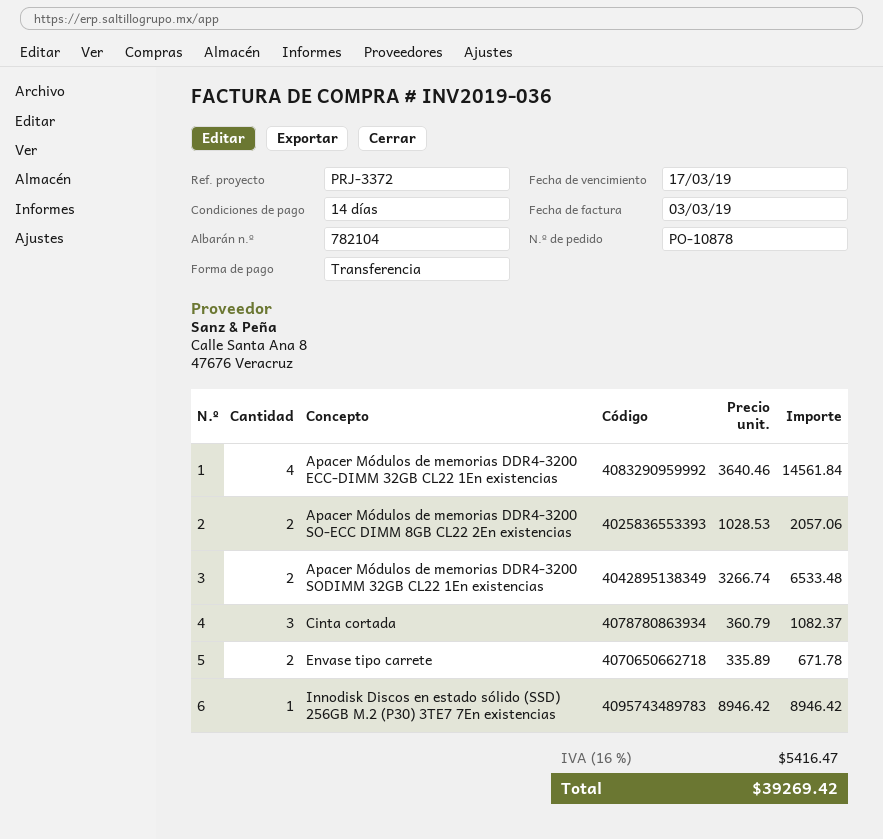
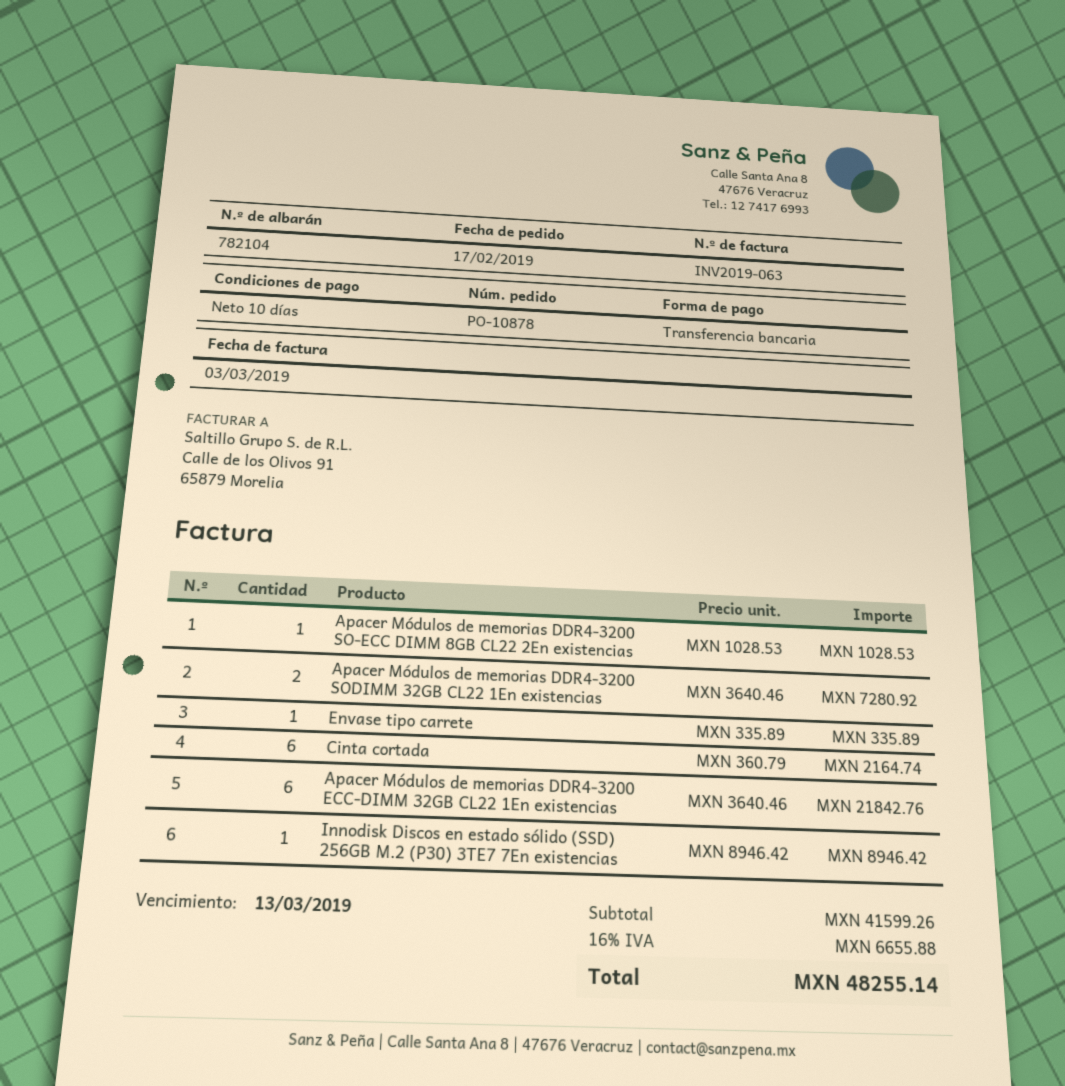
invoice number: INV2019-036 -> INV2019-063
payment terms: 14 days -> 10 days
due date: 2019-03-17 -> 2019-03-13
Apacer Módulos de memorias DDR4-3200 ECC-DIMM 32GB CL22 1En existencias: 4 x 3640.46 = 14561.84 -> 6 x 3640.46 = 21842.76
Apacer Módulos de memorias DDR4-3200 SO-ECC DIMM 8GB CL22 2En existencias: 2 x 1028.53 = 2057.06 -> 1 x 1028.53 = 1028.53
Apacer Módulos de memorias DDR4-3200 SODIMM 32GB CL22 1En existencias: 2 x 3266.74 = 6533.48 -> 2 x 3640.46 = 7280.92
Cinta cortada: 3 x 360.79 = 1082.37 -> 6 x 360.79 = 2164.74
Envase tipo carrete: 2 x 335.89 = 671.78 -> 1 x 335.89 = 335.89
tax: 16% = 5416.47 -> 16% = 6655.88
total: 39269.42 -> 48255.14

